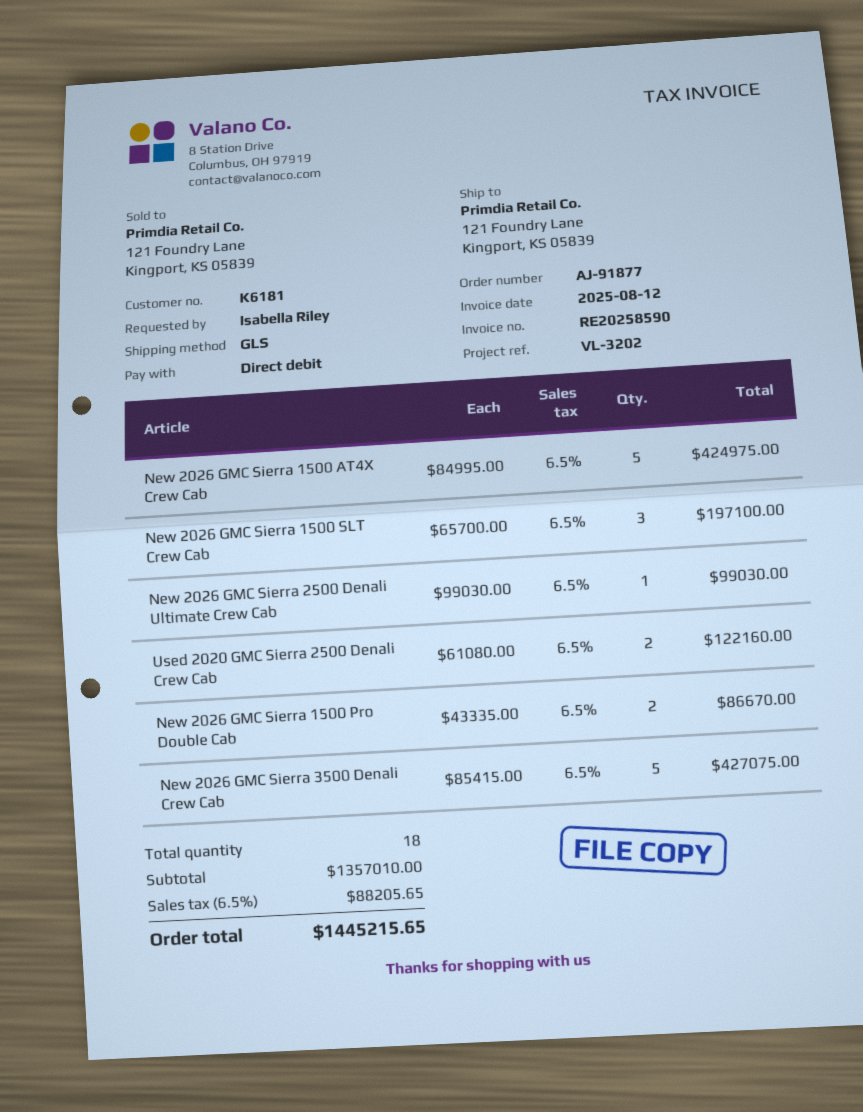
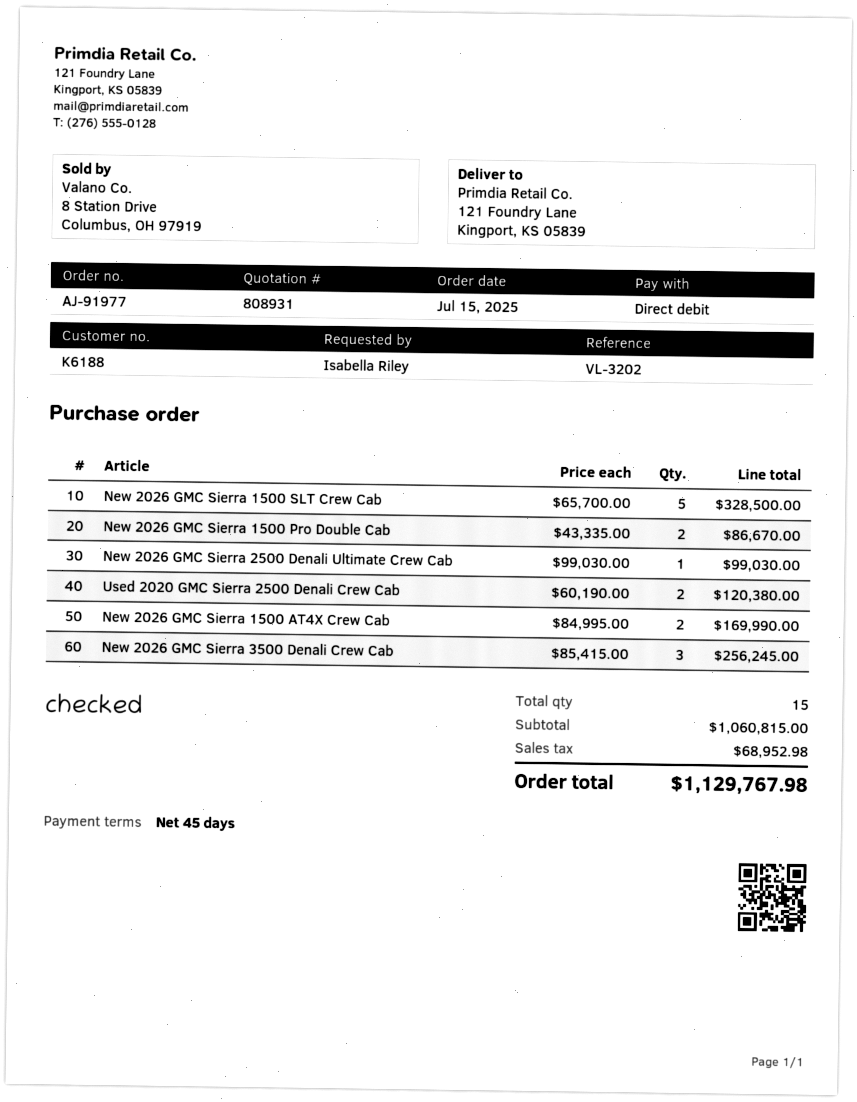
order number: AJ-91877 -> AJ-91977
customer number: K6181 -> K6188
New 2026 GMC Sierra 1500 AT4X Crew Cab: 5 x 84995.00 = 424975.00 -> 2 x 84995.00 = 169990.00
New 2026 GMC Sierra 1500 SLT Crew Cab: 3 x 65700.00 = 197100.00 -> 5 x 65700.00 = 328500.00
Used 2020 GMC Sierra 2500 Denali Crew Cab: 2 x 61080.00 = 122160.00 -> 2 x 60190.00 = 120380.00
New 2026 GMC Sierra 3500 Denali Crew Cab: 5 x 85415.00 = 427075.00 -> 3 x 85415.00 = 256245.00
total quantity: 18 -> 15
subtotal: 1357010.00 -> 1060815.00
tax: 88205.65 -> 68952.98
total: 1445215.65 -> 1129767.98

